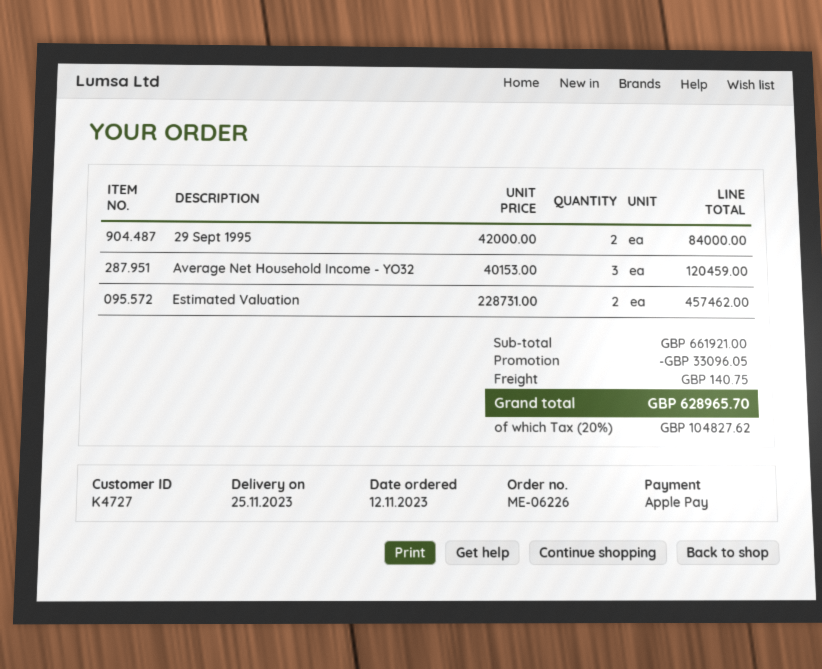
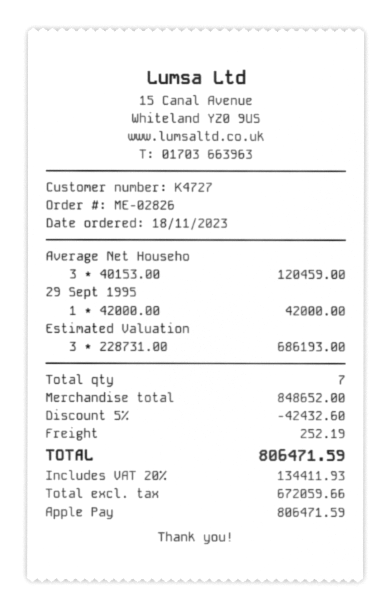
order number: ME-06226 -> ME-02826
order date: 2023-11-12 -> 2023-11-18
29 Sept 1995: 2 x 42000.00 = 84000.00 -> 1 x 42000.00 = 42000.00
Estimated Valuation: 2 x 228731.00 = 457462.00 -> 3 x 228731.00 = 686193.00
subtotal: 661921.00 -> 848652.00
discount: 33096.05 -> 42432.60
shipping: 140.75 -> 252.19
tax: 20% = 104827.62 -> 20% = 134411.93
total: 628965.70 -> 806471.59

